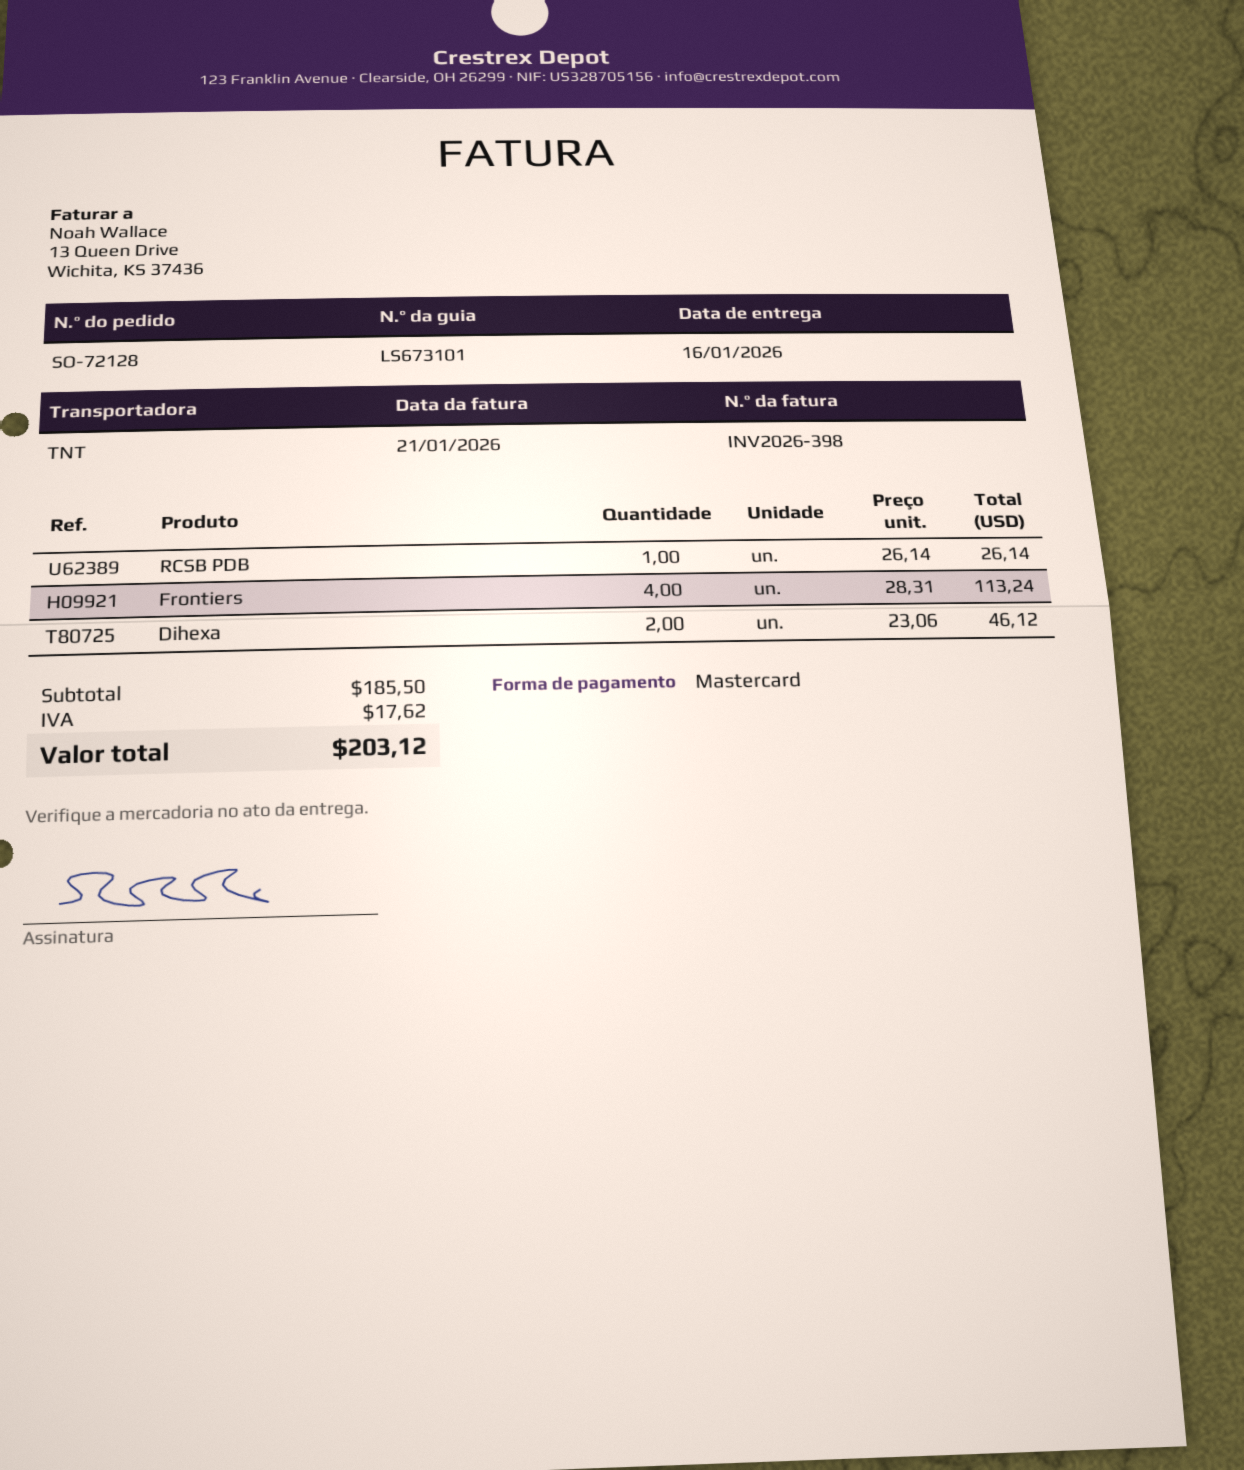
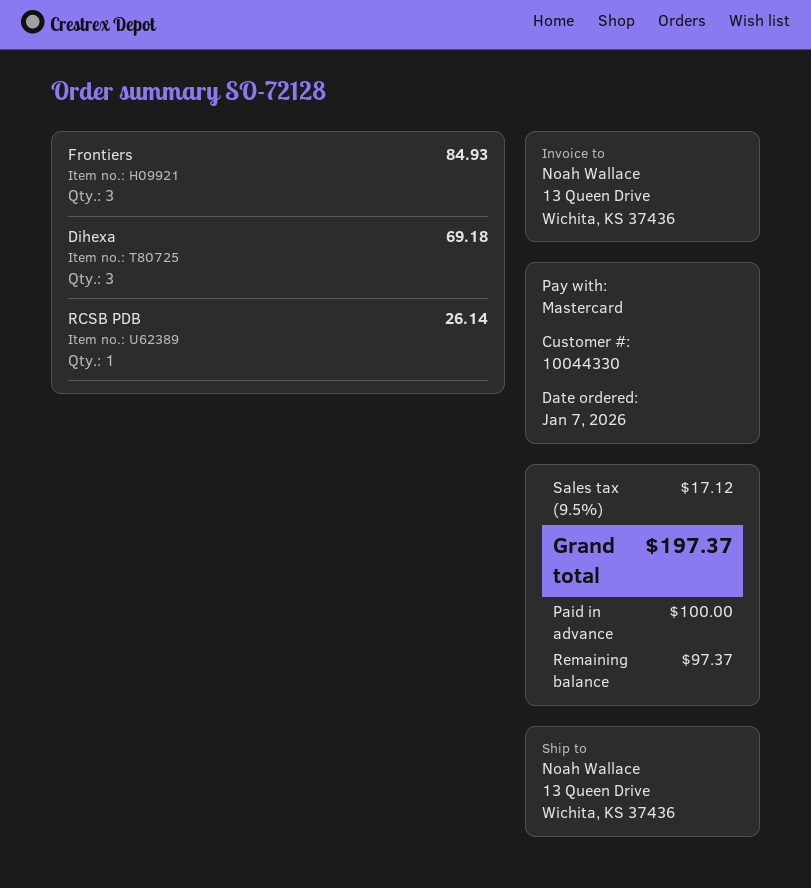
Frontiers: 4 for 113.24 -> 3 for 84.93
Dihexa: 2 for 46.12 -> 3 for 69.18
tax: 17.62 -> 17.12
total: 203.12 -> 197.37

